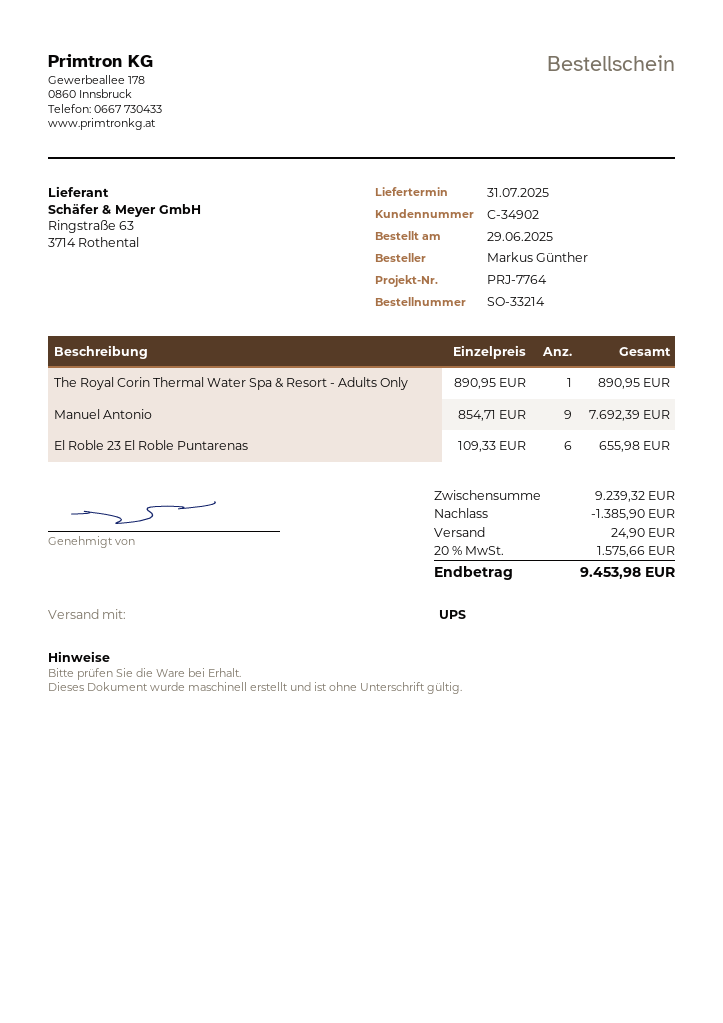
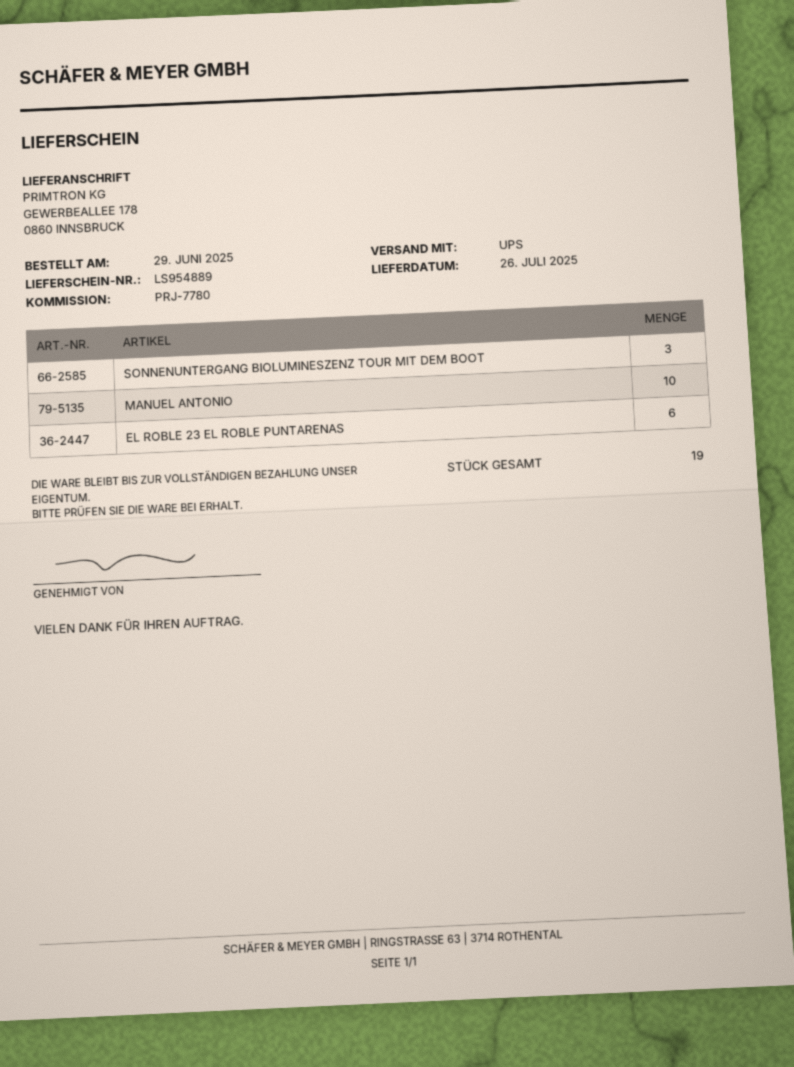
delivery date: 2025-07-31 -> 2025-07-26
reference: PRJ-7764 -> PRJ-7780
The Royal Corin Thermal Water Spa & Resort - Adults Only: 1 -> none
Manuel Antonio: 9 -> 10
SONNENUNTERGANG BIOLUMINESZENZ TOUR MIT DEM BOOT: none -> 3

